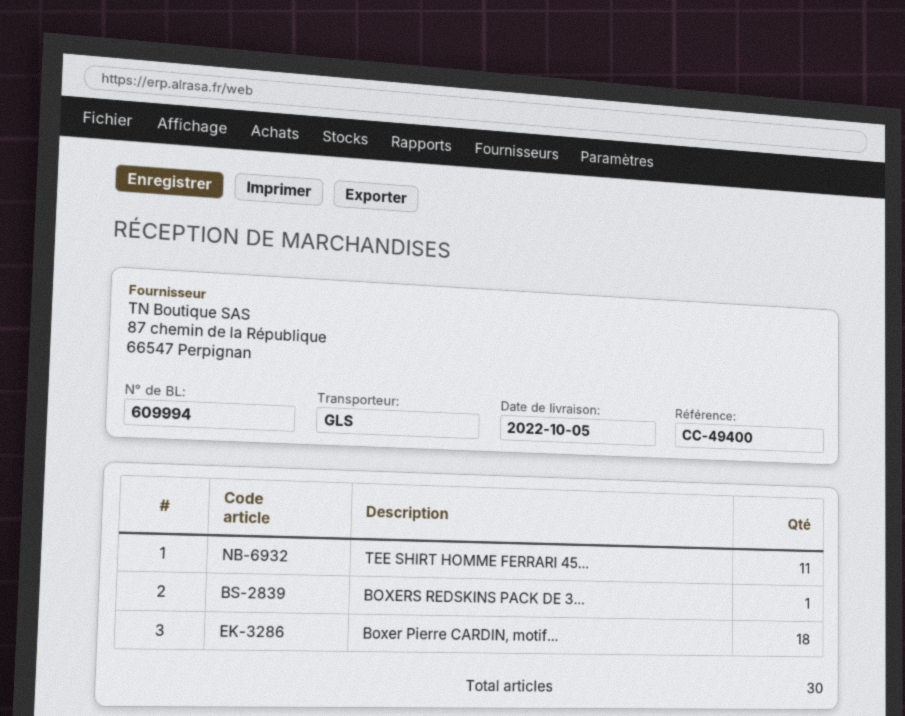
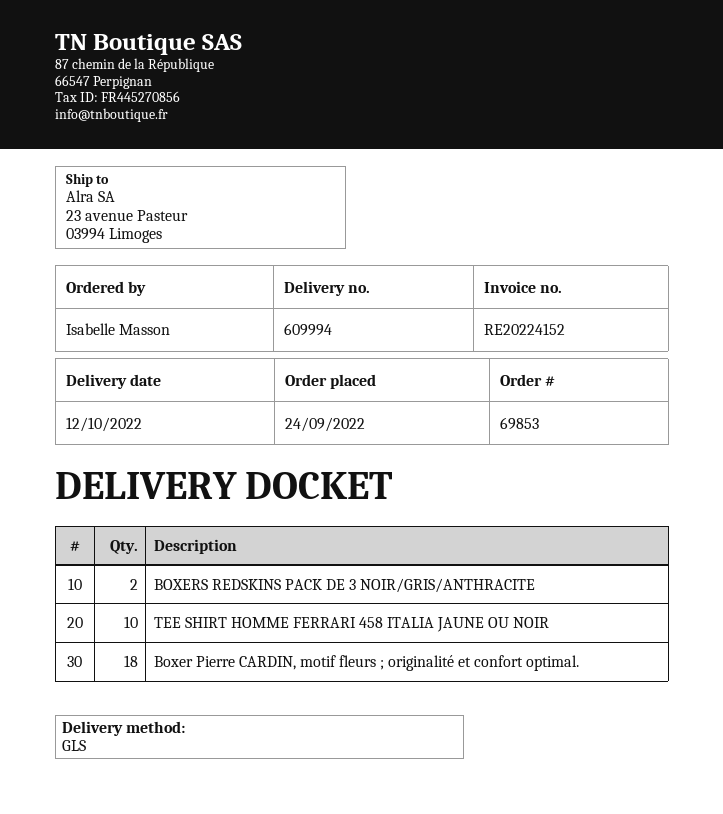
delivery date: 2022-10-05 -> 2022-10-12
TEE SHIRT HOMME FERRARI 45...: 11 -> 10
BOXERS REDSKINS PACK DE 3...: 1 -> 2

